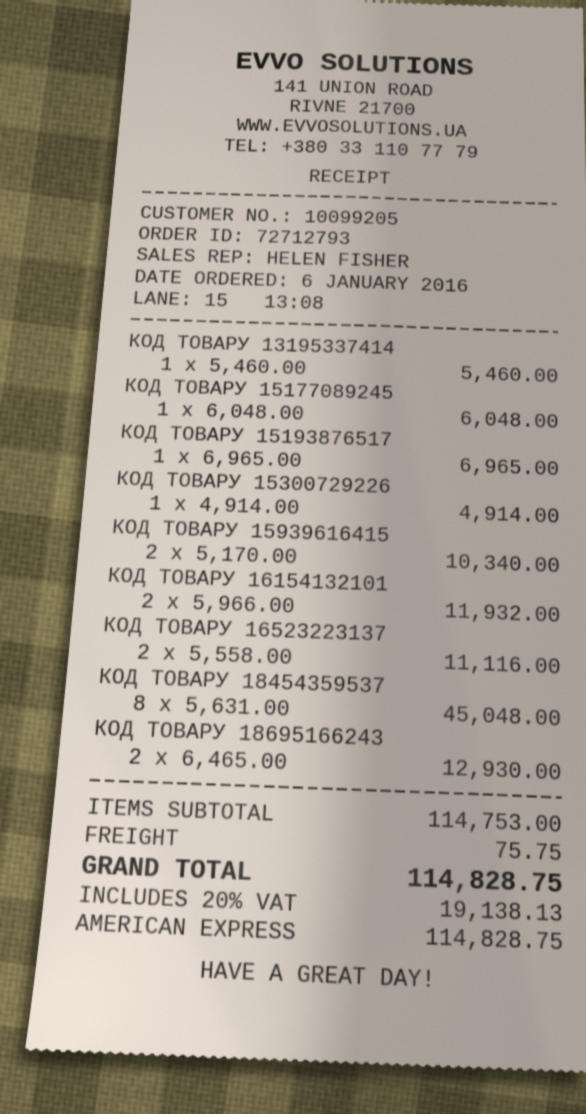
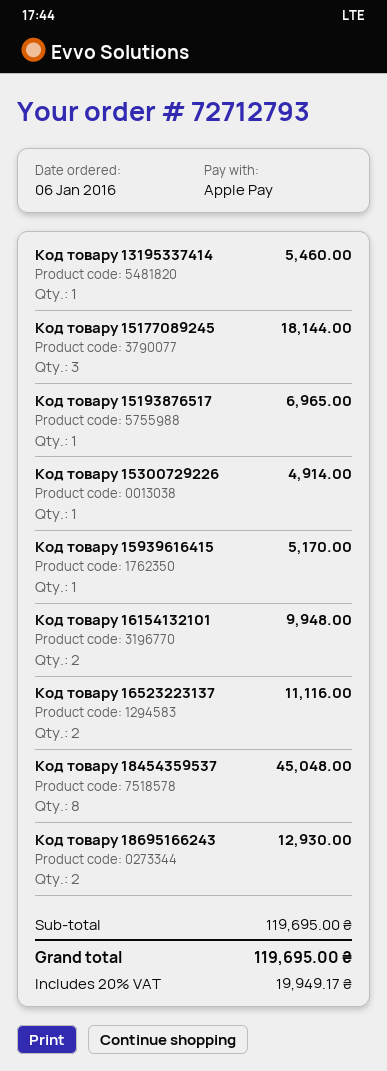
payment method: American Express -> Apple Pay
КОД ТОВАРУ 15177089245: 1 for 6048.00 -> 3 for 18144.00
КОД ТОВАРУ 15939616415: 2 for 10340.00 -> 1 for 5170.00
КОД ТОВАРУ 16154132101: 2 for 11932.00 -> 2 for 9948.00
subtotal: 114753.00 -> 119695.00
shipping: 75.75 -> none
tax: 20% = 19138.13 -> 20% = 19949.17
total: 114828.75 -> 119695.00

